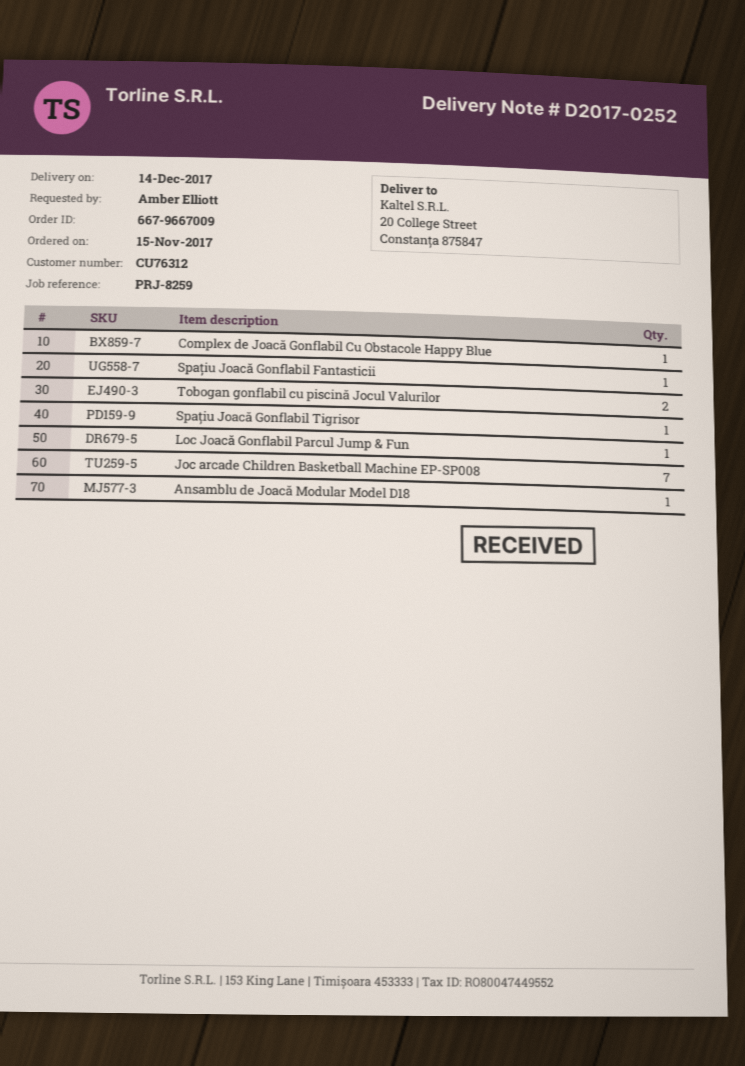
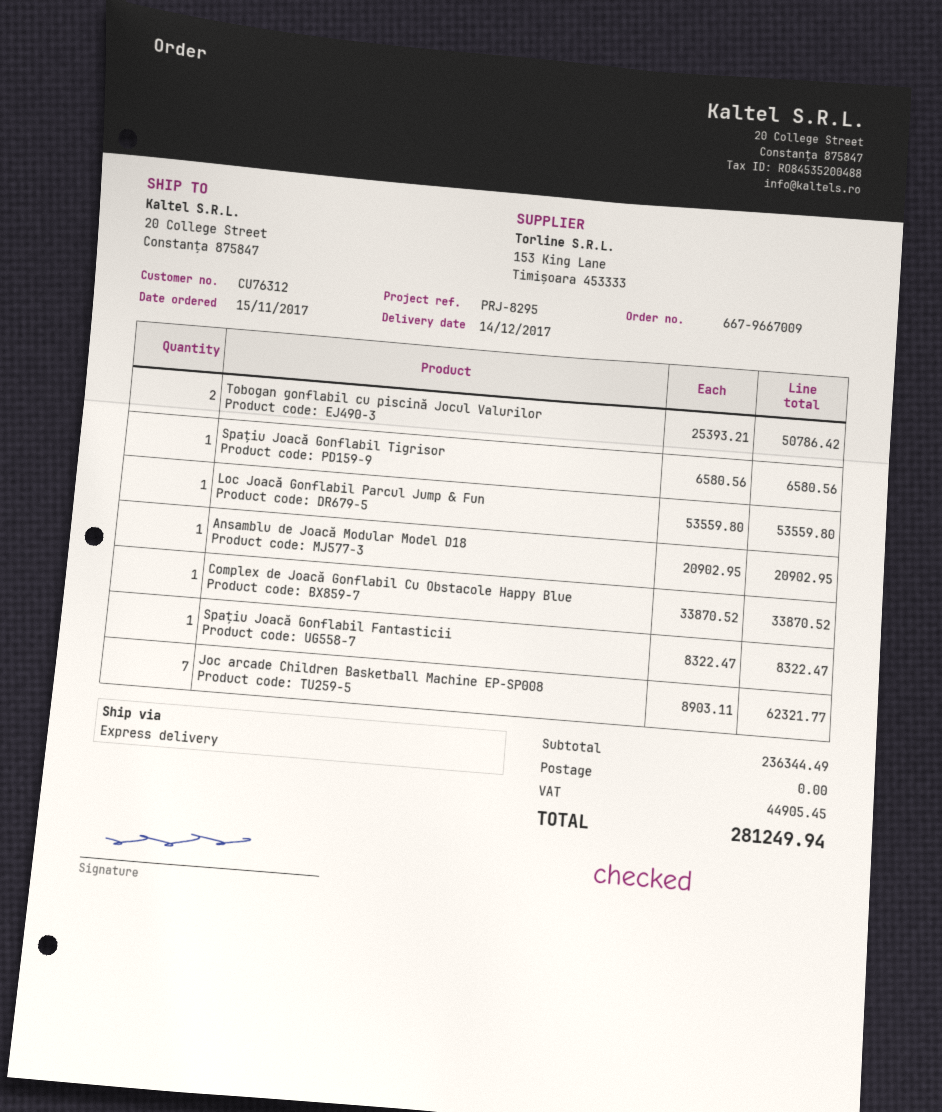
reference: PRJ-8259 -> PRJ-8295

